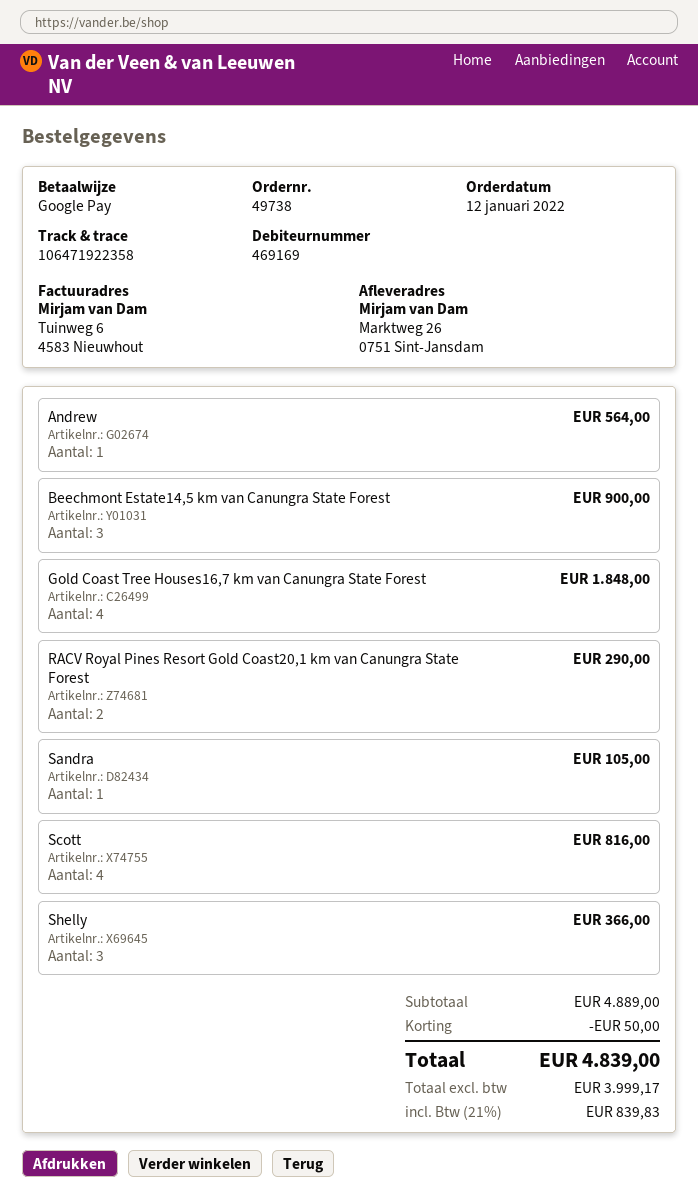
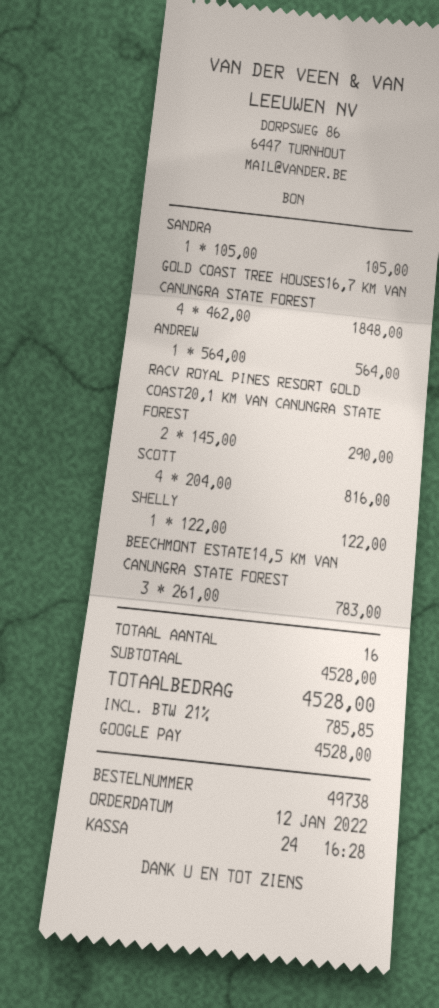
Beechmont Estate14,5 km van Canungra State Forest: 3 for 900.00 -> 3 for 783.00
Shelly: 3 for 366.00 -> 1 for 122.00
subtotal: 4889.00 -> 4528.00
discount: 50.00 -> none
tax: 21% = 839.83 -> 21% = 785.85
total: 4839.00 -> 4528.00

